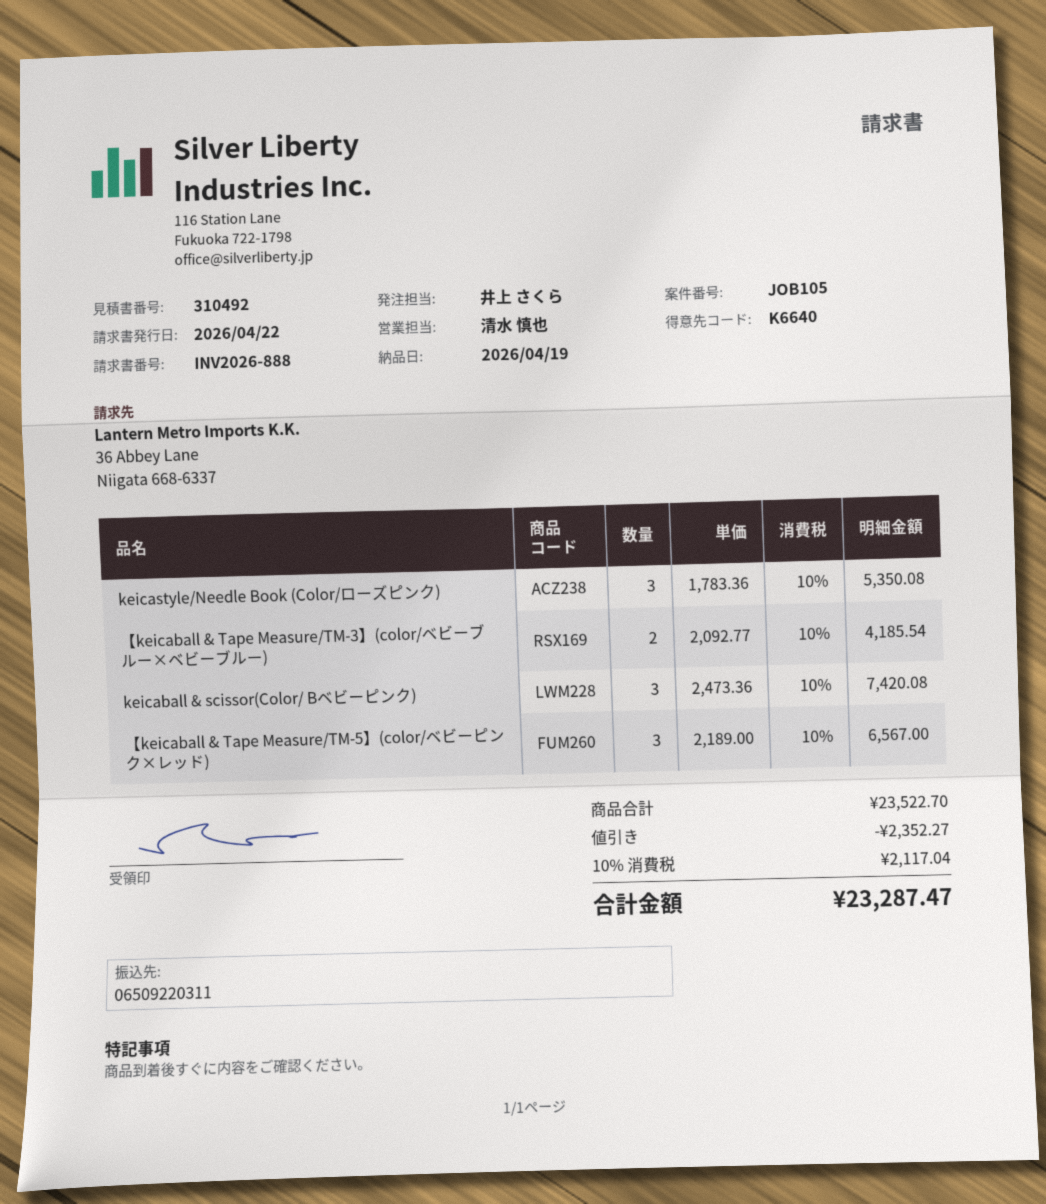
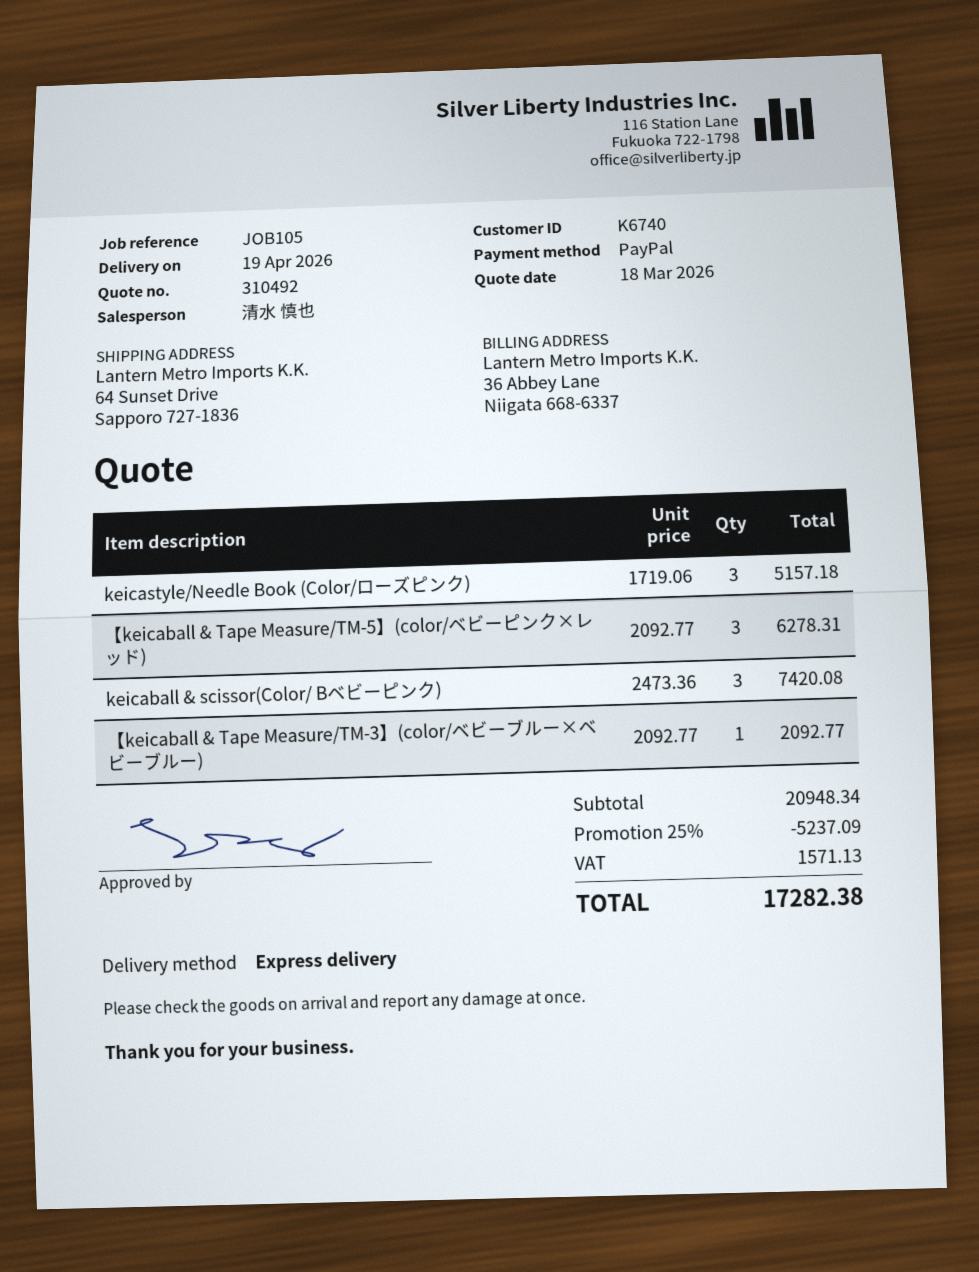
customer number: K6640 -> K6740
keicastyle/Needle Book (Color/ローズピンク): 3 x 1783.36 = 5350.08 -> 3 x 1719.06 = 5157.18
【keicaball & Tape Measure/TM-3】(color/ベビーブルー×ベビーブルー): 2 x 2092.77 = 4185.54 -> 1 x 2092.77 = 2092.77
【keicaball & Tape Measure/TM-5】(color/ベビーピンク×レッド): 3 x 2189.00 = 6567.00 -> 3 x 2092.77 = 6278.31
subtotal: 23522.70 -> 20948.34
discount: 2352.27 -> 5237.09
tax: 2117.04 -> 1571.13
total: 23287.47 -> 17282.38

